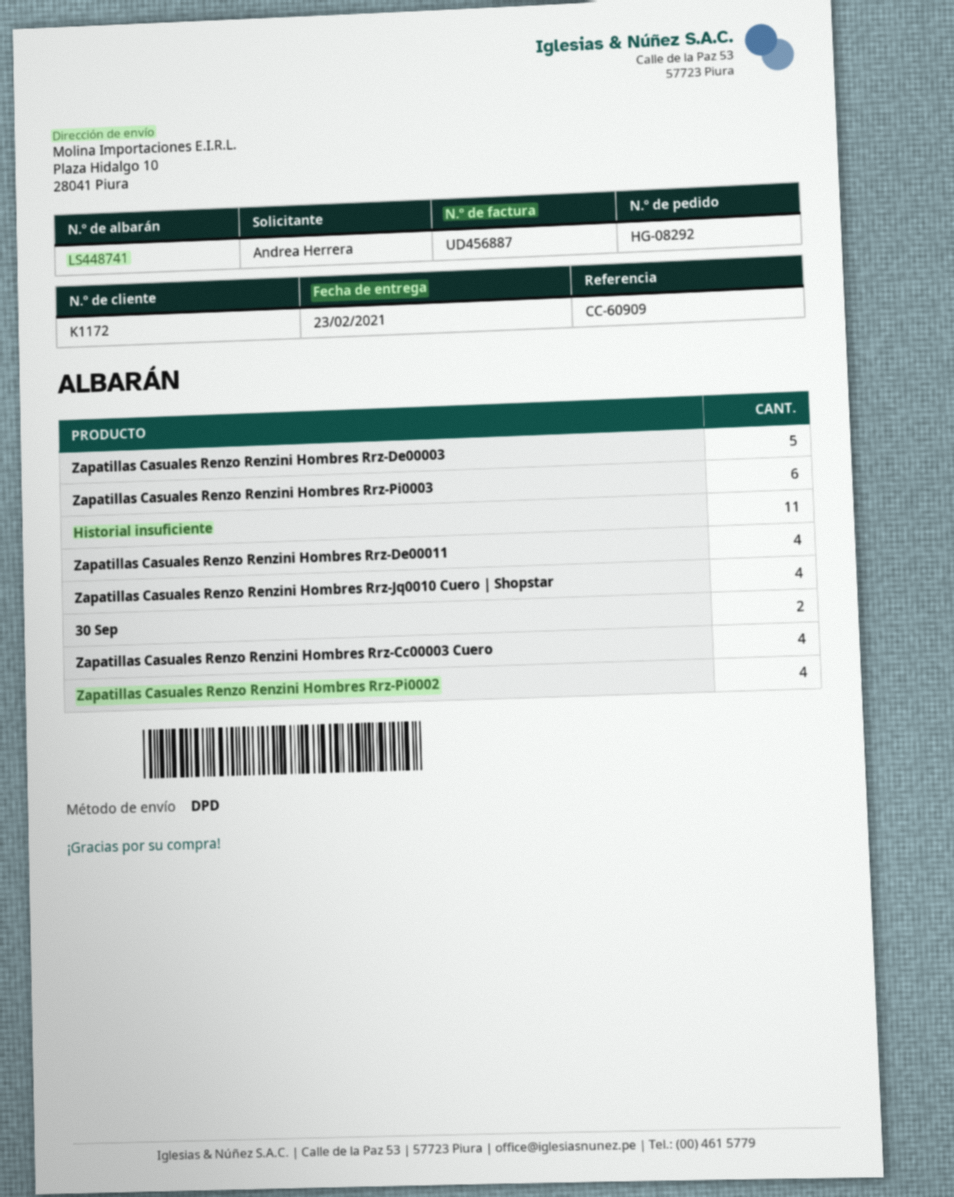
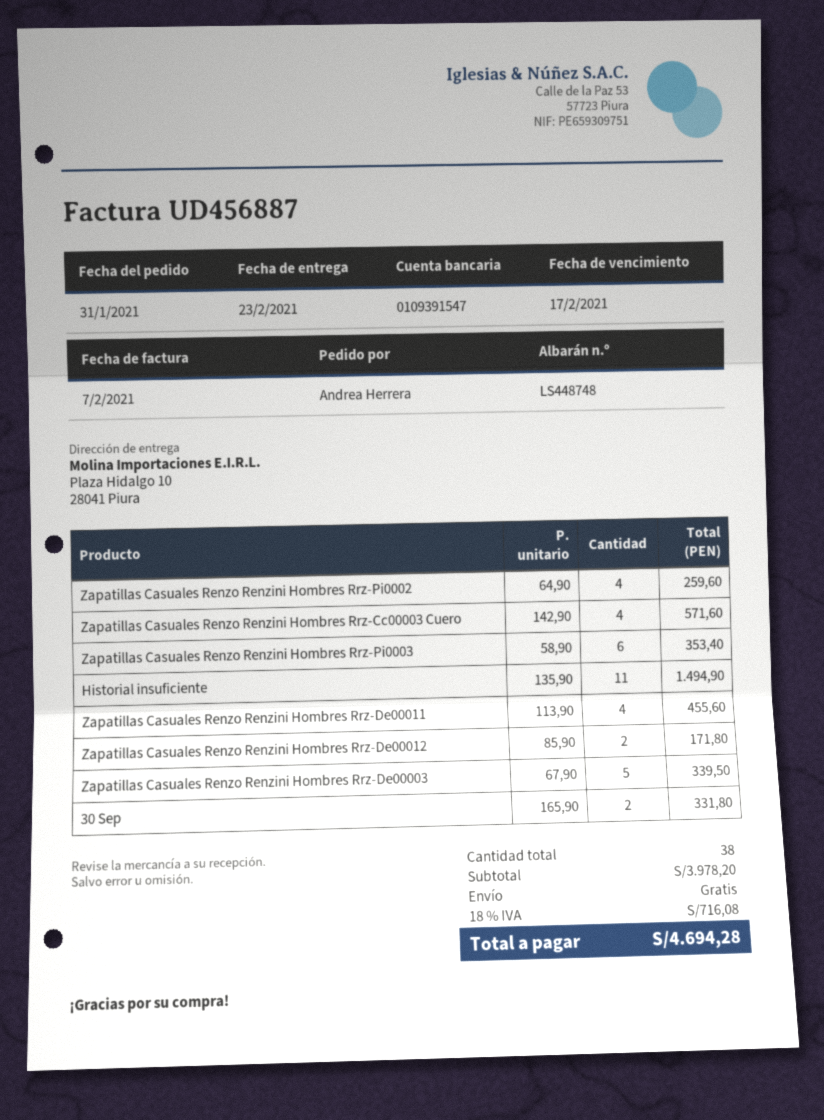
delivery note number: LS448741 -> LS448748
Zapatillas Casuales Renzo Renzini Hombres Rrz-Jq0010 Cuero | Shopstar: 4 -> none
Zapatillas Casuales Renzo Renzini Hombres Rrz-De00012: none -> 2

